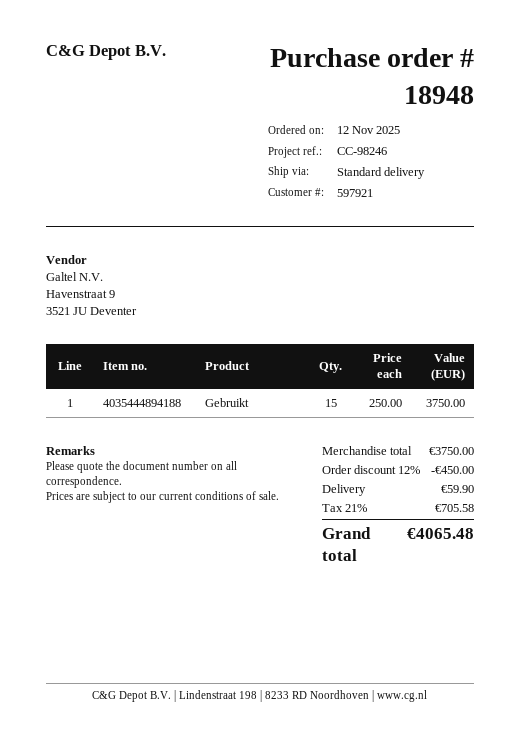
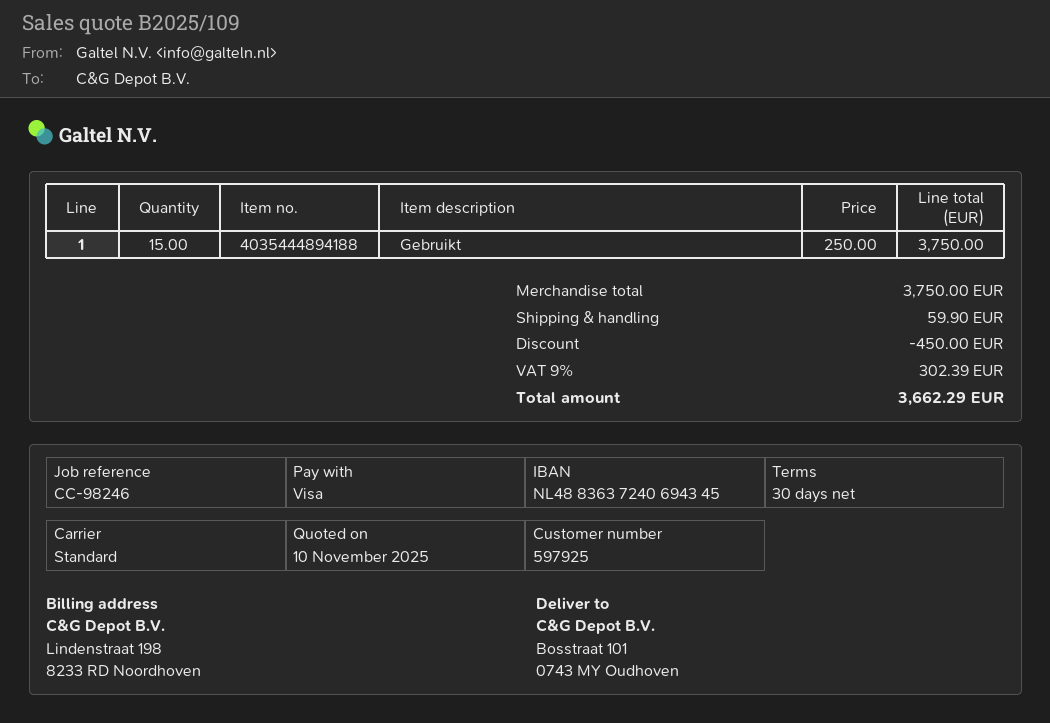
customer number: 597921 -> 597925
tax: 21% = 705.58 -> 9% = 302.39
total: 4065.48 -> 3662.29

